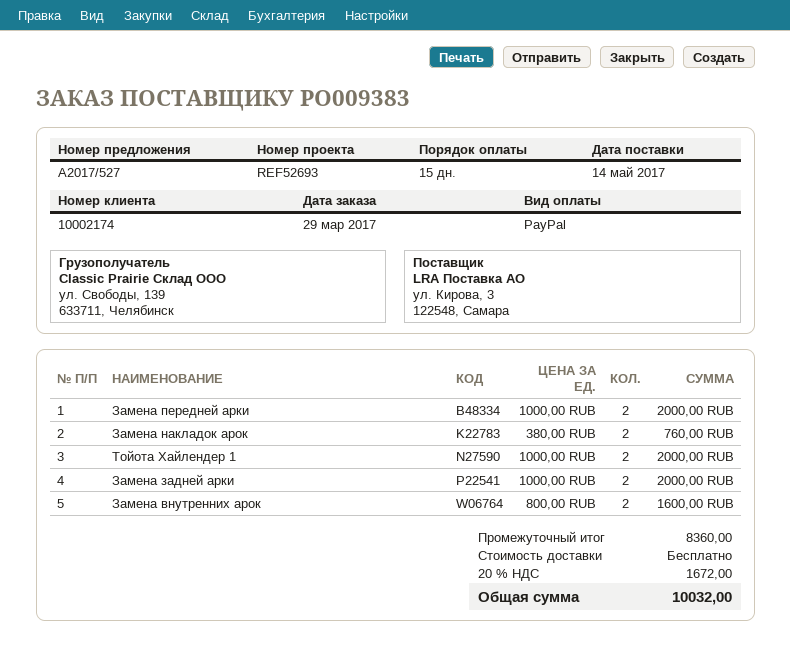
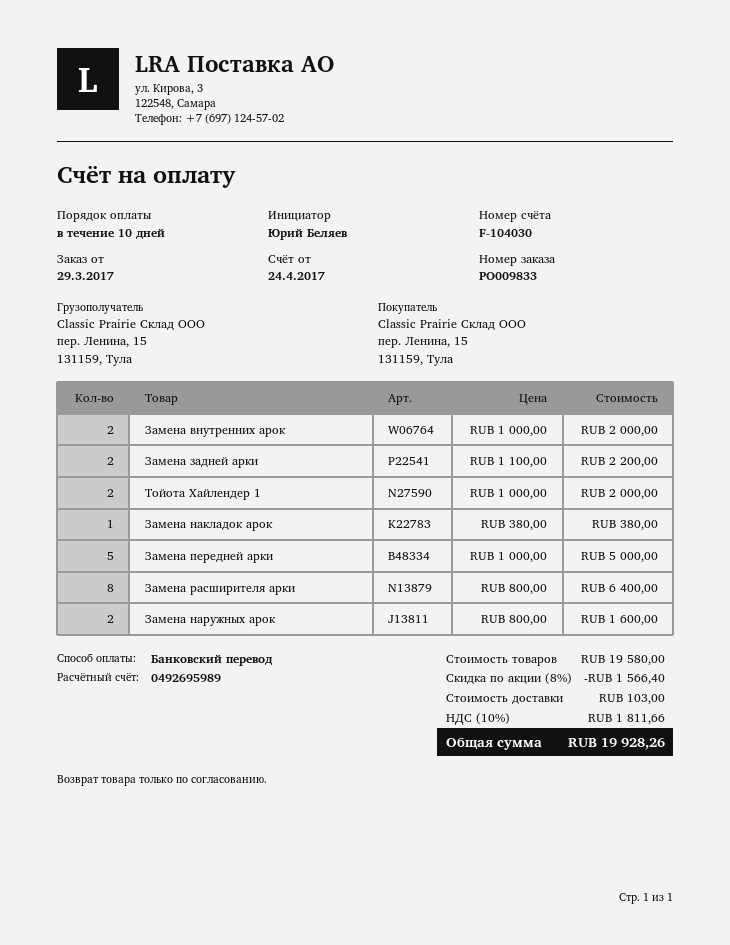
order number: PO009383 -> PO009833
payment terms: 15 days -> 10 days
payment method: PayPal -> bank transfer
ship to: ул. Свободы, 139, 633711, Челябинск -> пер. Ленина, 15, 131159, Тула
Замена передней арки: 2 x 1000.00 = 2000.00 -> 5 x 1000.00 = 5000.00
Замена накладок арок: 2 x 380.00 = 760.00 -> 1 x 380.00 = 380.00
Замена задней арки: 2 x 1000.00 = 2000.00 -> 2 x 1100.00 = 2200.00
Замена внутренних арок: 2 x 800.00 = 1600.00 -> 2 x 1000.00 = 2000.00
Замена расширителя арки: none -> 8 x 800.00 = 6400.00
Замена наружных арок: none -> 2 x 800.00 = 1600.00
subtotal: 8360.00 -> 19580.00
discount: none -> 8% = 1566.40
shipping: 0.00 -> 103.00
tax: 20% = 1672.00 -> 10% = 1811.66
total: 10032.00 -> 19928.26

